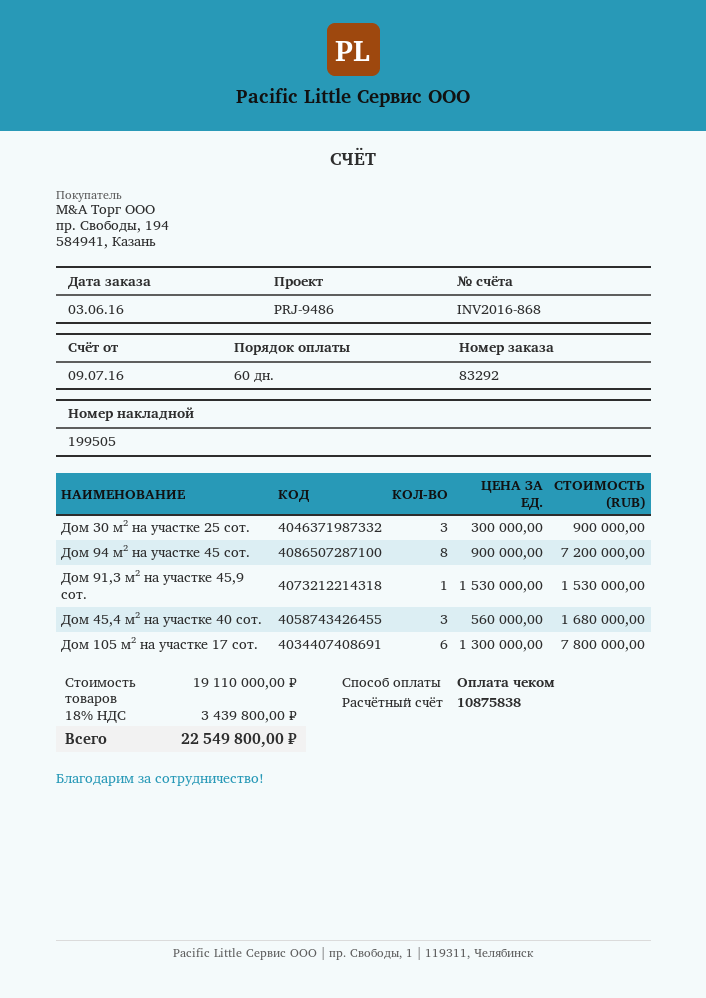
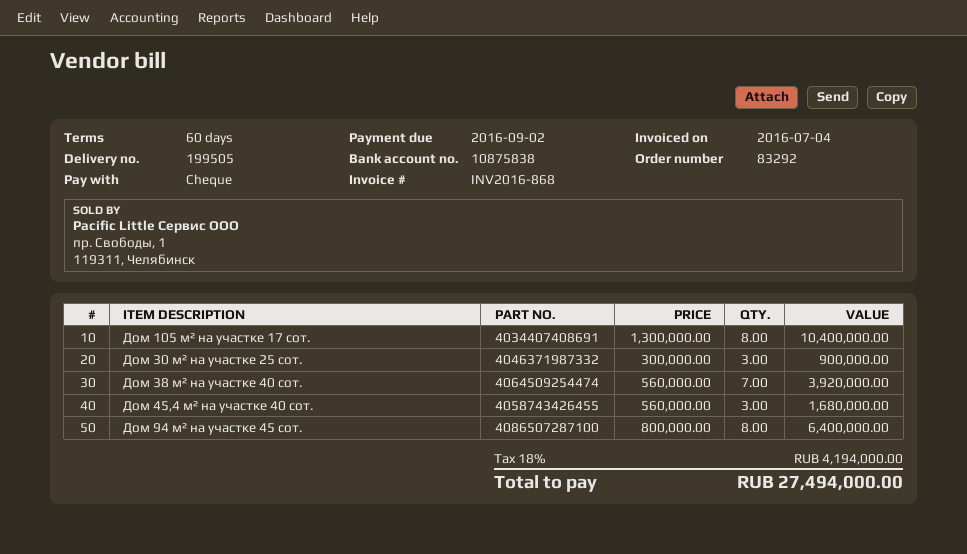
invoice date: 2016-07-09 -> 2016-07-04
Дом 94 м² на участке 45 сот.: 8 x 900000.00 = 7200000.00 -> 8 x 800000.00 = 6400000.00
Дом 91,3 м² на участке 45,9 сот.: 1 x 1530000.00 = 1530000.00 -> none
Дом 105 м² на участке 17 сот.: 6 x 1300000.00 = 7800000.00 -> 8 x 1300000.00 = 10400000.00
Дом 38 м² на участке 40 сот.: none -> 7 x 560000.00 = 3920000.00
tax: 18% = 3439800.00 -> 18% = 4194000.00
total: 22549800.00 -> 27494000.00

